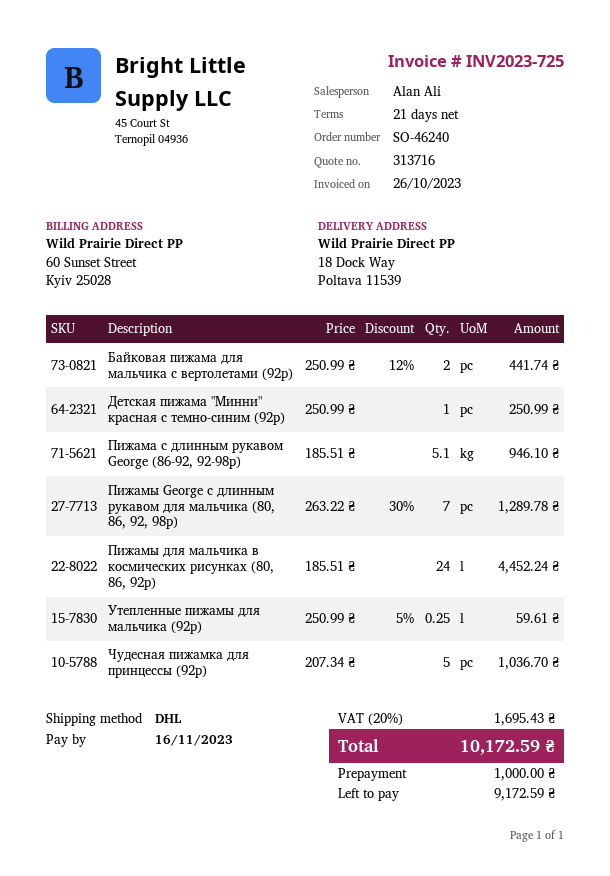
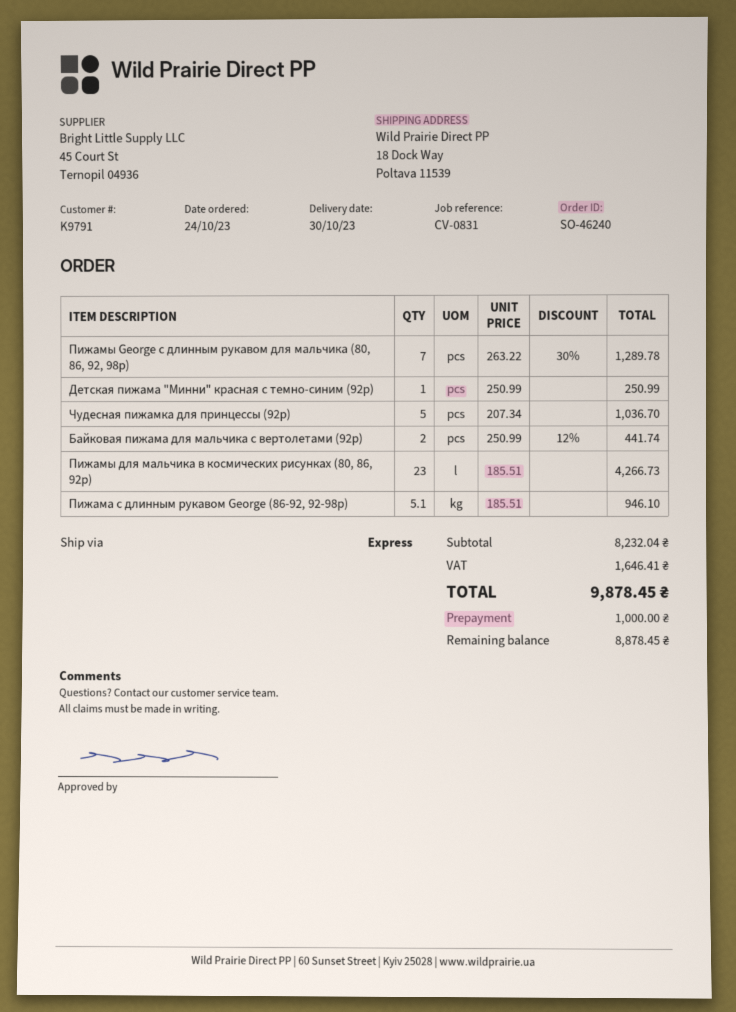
shipping method: DHL -> express
Пижамы для мальчика в космических рисунках (80, 86, 92р): 24 x 185.51 = 4452.24 -> 23 x 185.51 = 4266.73
Утепленные пижамы для мальчика (92р): 0.25 x 250.99 - 5% = 59.61 -> none
tax: 1695.43 -> 1646.41
total: 10172.59 -> 9878.45
balance: 9172.59 -> 8878.45

